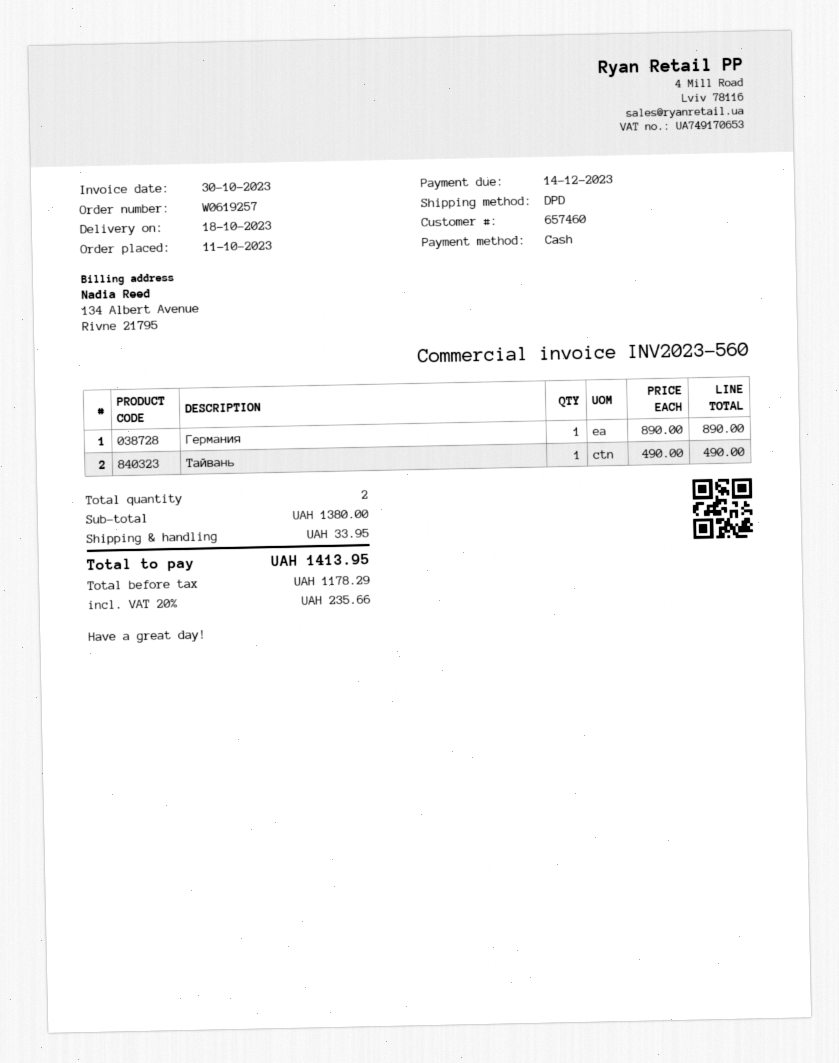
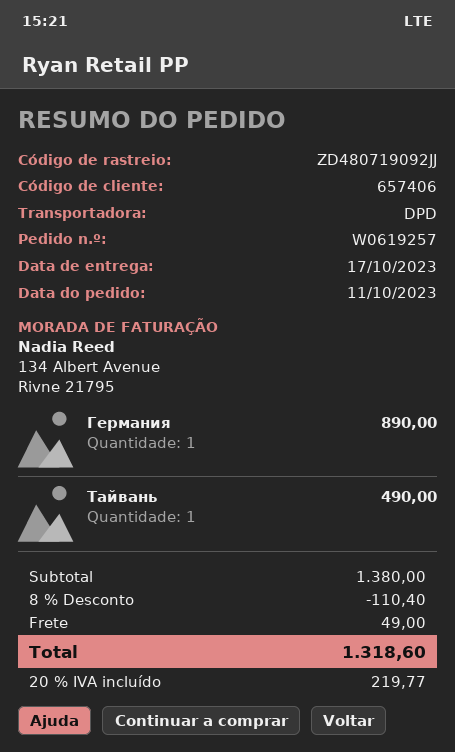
delivery date: 2023-10-18 -> 2023-10-17
customer number: 657460 -> 657406
discount: none -> 8% = 110.40
shipping: 33.95 -> 49.00
tax: 20% = 235.66 -> 20% = 219.77
total: 1413.95 -> 1318.60

